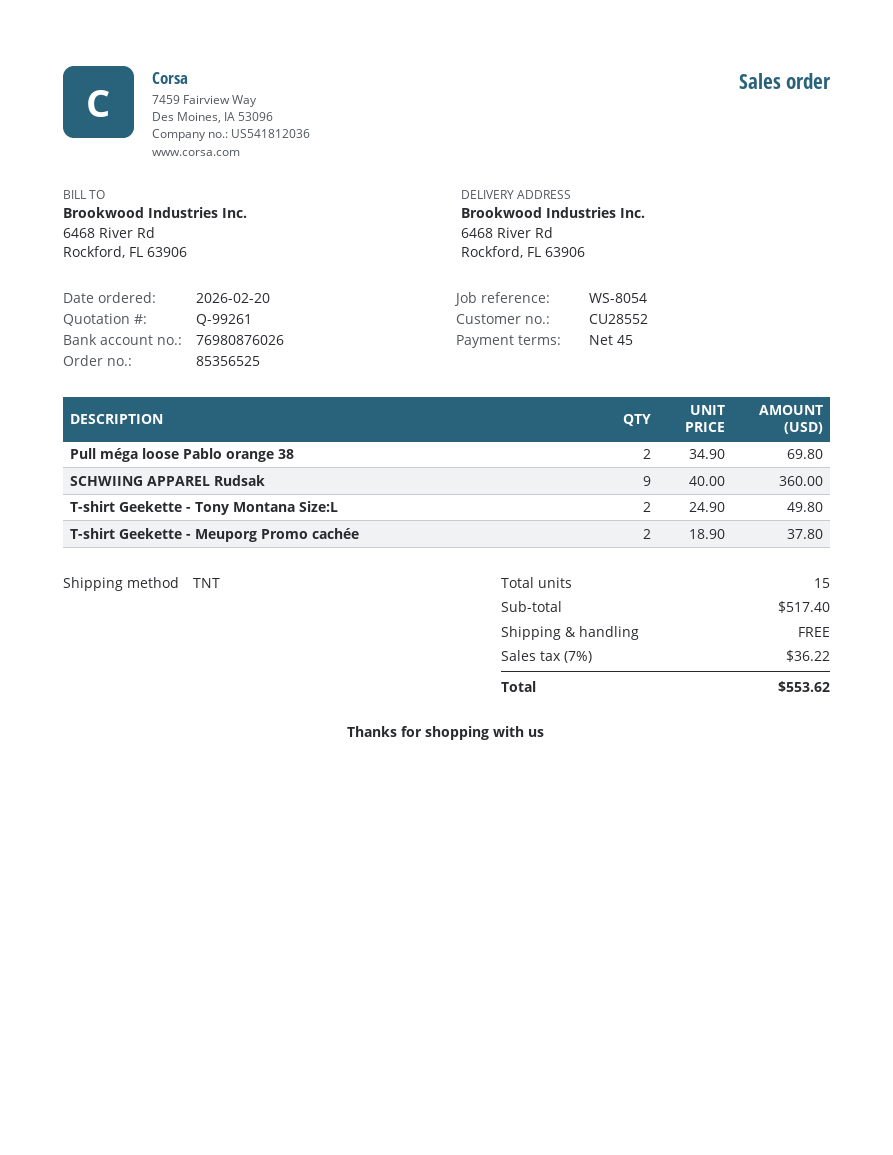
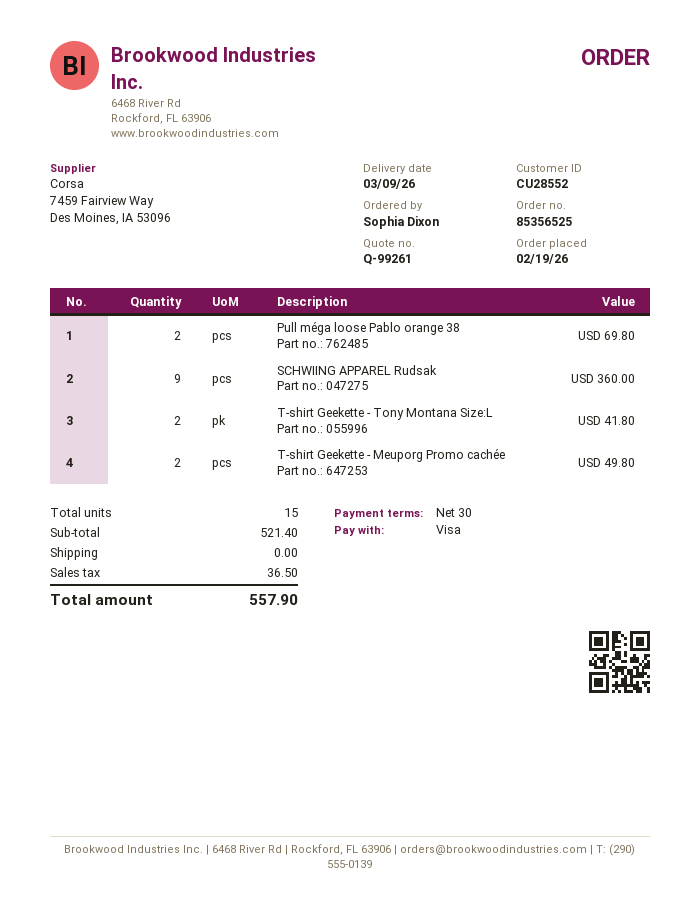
order date: 2026-02-20 -> 2026-02-19
payment terms: 45 days -> 30 days
T-shirt Geekette - Tony Montana Size:L: 2 for 49.80 -> 2 for 41.80
T-shirt Geekette - Meuporg Promo cachée: 2 for 37.80 -> 2 for 49.80
subtotal: 517.40 -> 521.40
tax: 36.22 -> 36.50
total: 553.62 -> 557.90

